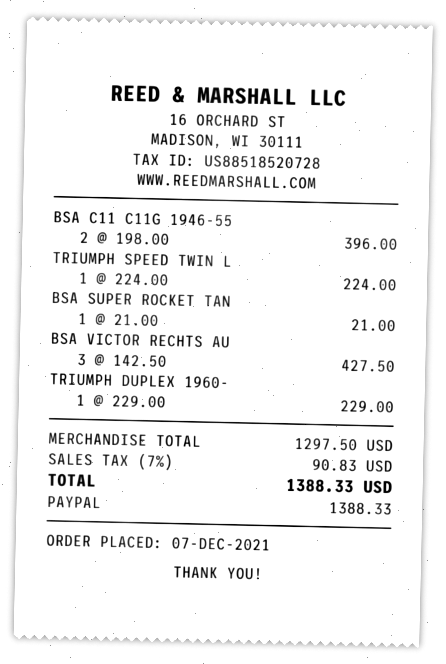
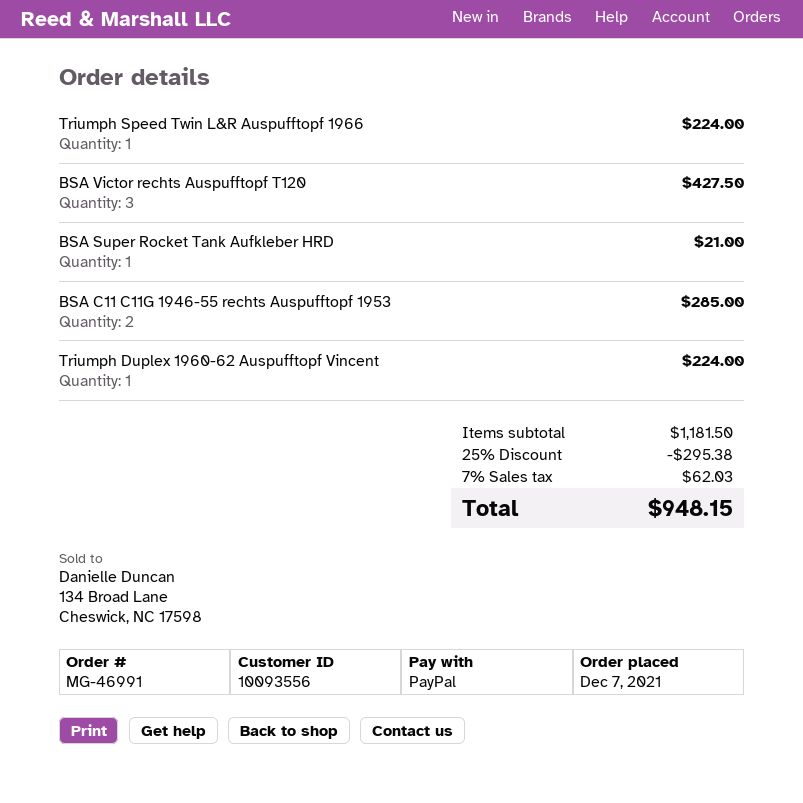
BSA C11 C11G 1946-55: 2 for 396.00 -> 2 for 285.00
TRIUMPH DUPLEX 1960-: 1 for 229.00 -> 1 for 224.00
subtotal: 1297.50 -> 1181.50
discount: none -> 25% = 295.38
tax: 7% = 90.83 -> 7% = 62.03
total: 1388.33 -> 948.15

